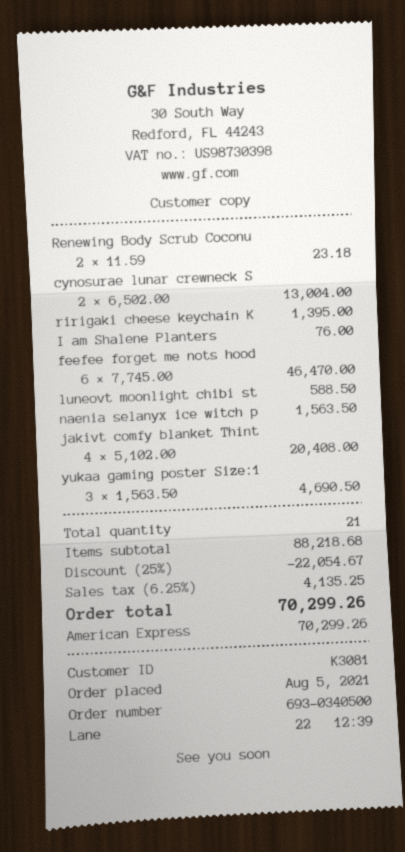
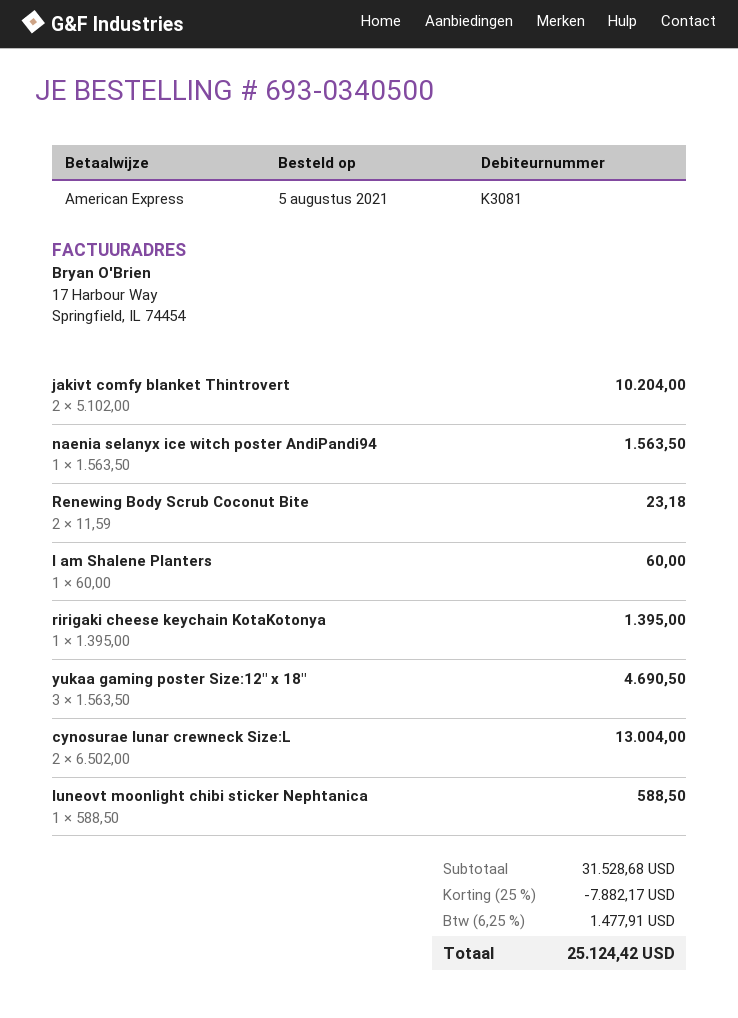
I am Shalene Planters: 1 x 76.00 = 76.00 -> 1 x 60.00 = 60.00
feefee forget me nots hood: 6 x 7745.00 = 46470.00 -> none
jakivt comfy blanket Thint: 4 x 5102.00 = 20408.00 -> 2 x 5102.00 = 10204.00
subtotal: 88218.68 -> 31528.68
discount: 25% = 22054.67 -> 25% = 7882.17
tax: 6.25% = 4135.25 -> 6.25% = 1477.91
total: 70299.26 -> 25124.42

